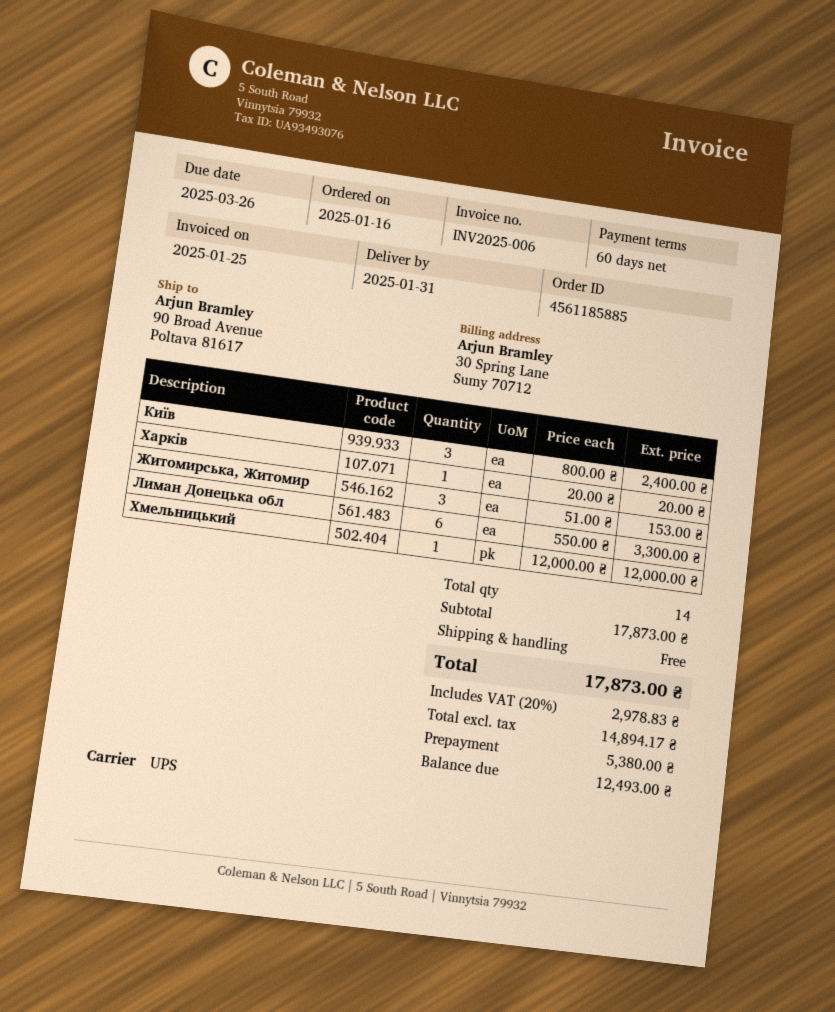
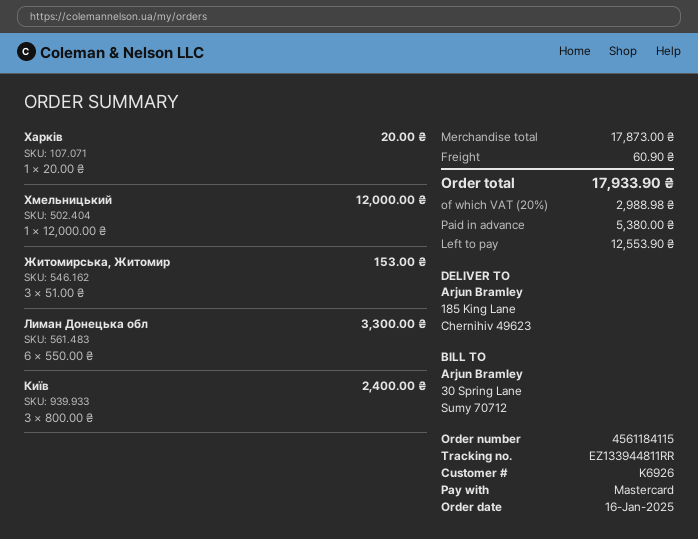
order number: 4561185885 -> 4561184115
ship to: 90 Broad Avenue, Poltava 81617 -> 185 King Lane, Chernihiv 49623
shipping: 0.00 -> 60.90
tax: 20% = 2978.83 -> 20% = 2988.98
total: 17873.00 -> 17933.90
balance: 12493.00 -> 12553.90

